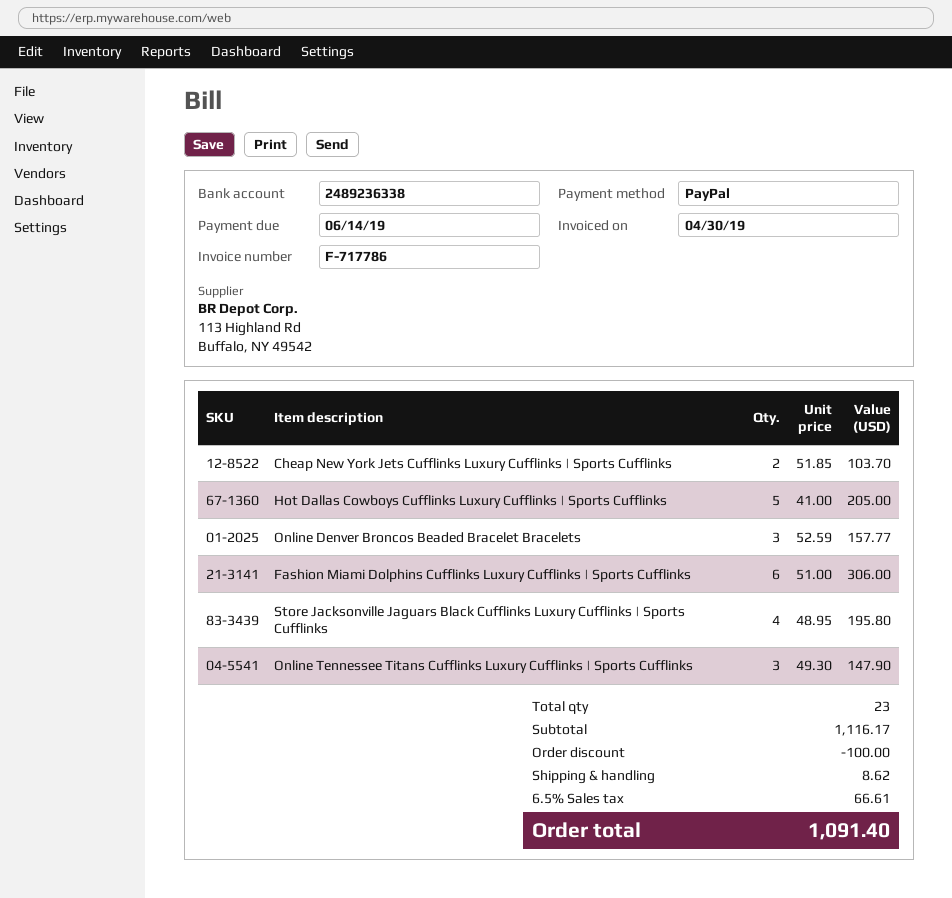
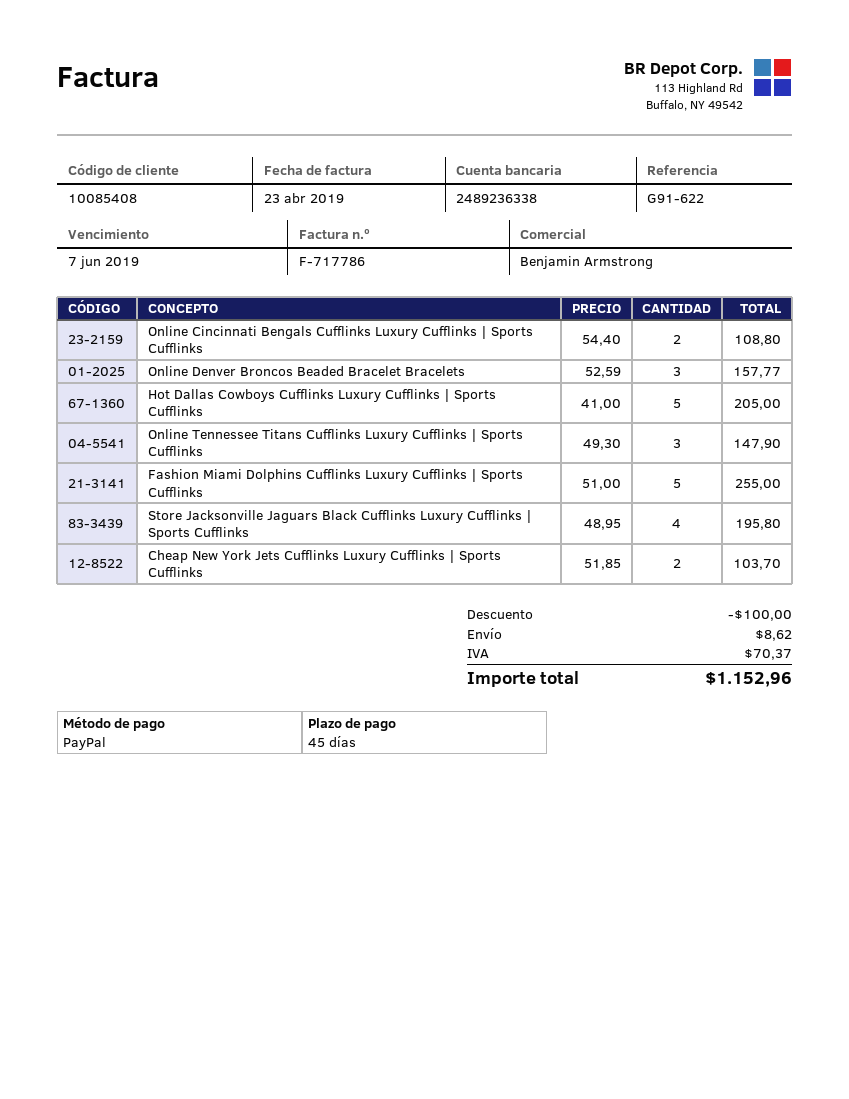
invoice date: 2019-04-30 -> 2019-04-23
due date: 2019-06-14 -> 2019-06-07
Fashion Miami Dolphins Cufflinks Luxury Cufflinks | Sports Cufflinks: 6 x 51.00 = 306.00 -> 5 x 51.00 = 255.00
Online Cincinnati Bengals Cufflinks Luxury Cufflinks | Sports Cufflinks: none -> 2 x 54.40 = 108.80
tax: 66.61 -> 70.37
total: 1091.40 -> 1152.96

